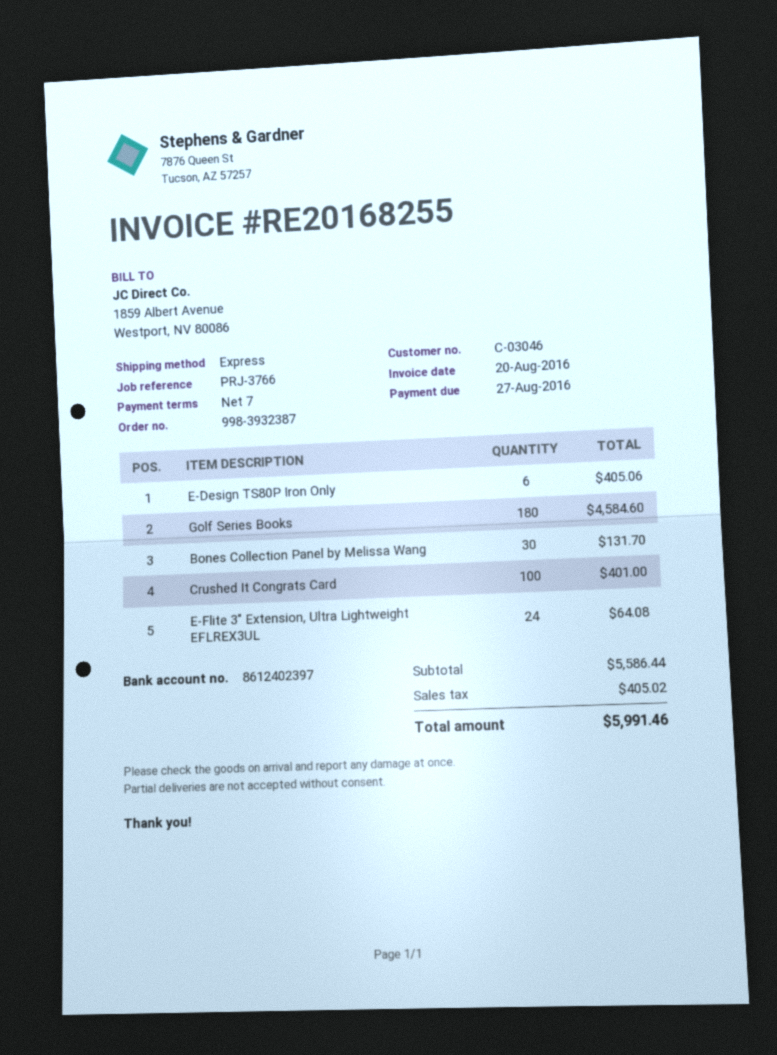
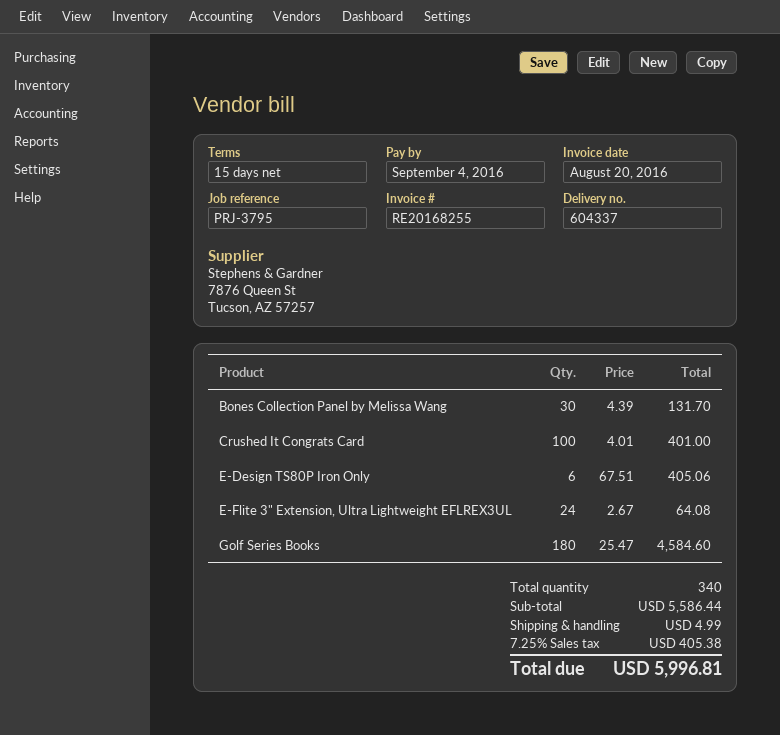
payment terms: 7 days -> 15 days
due date: 2016-08-27 -> 2016-09-04
reference: PRJ-3766 -> PRJ-3795
shipping: none -> 4.99
tax: 405.02 -> 405.38
total: 5991.46 -> 5996.81

